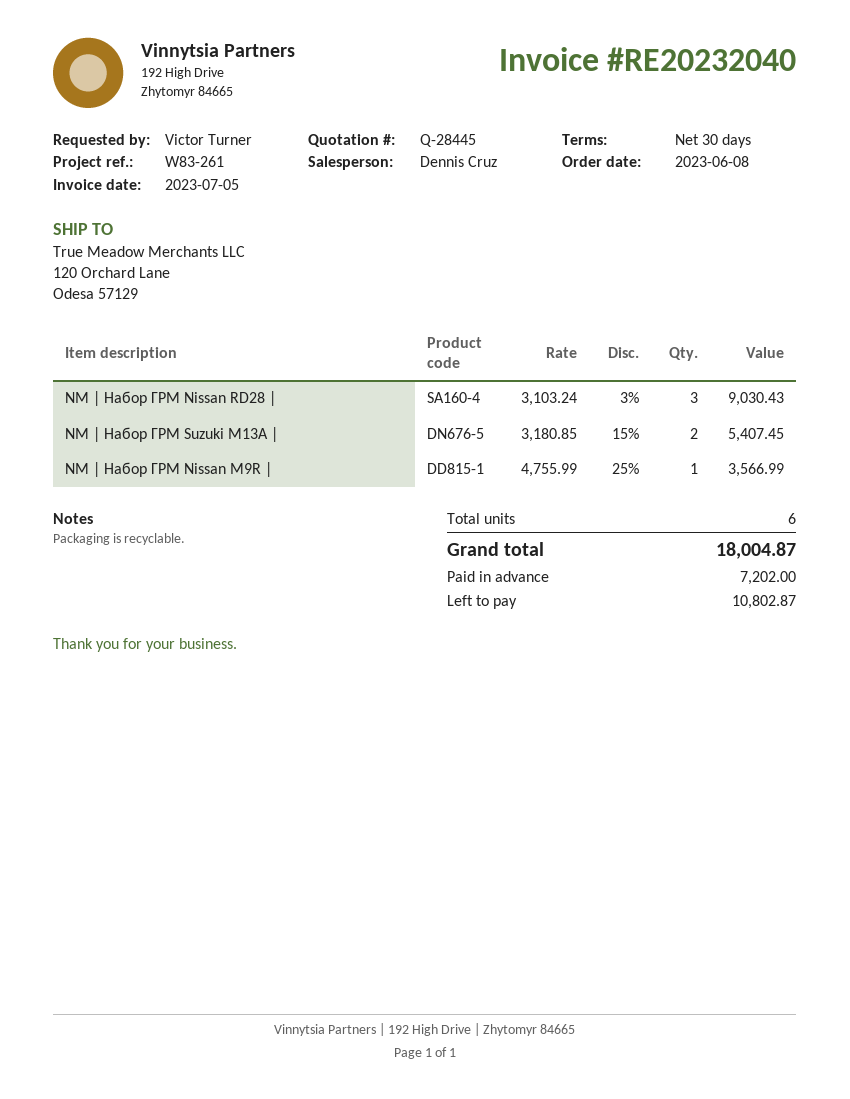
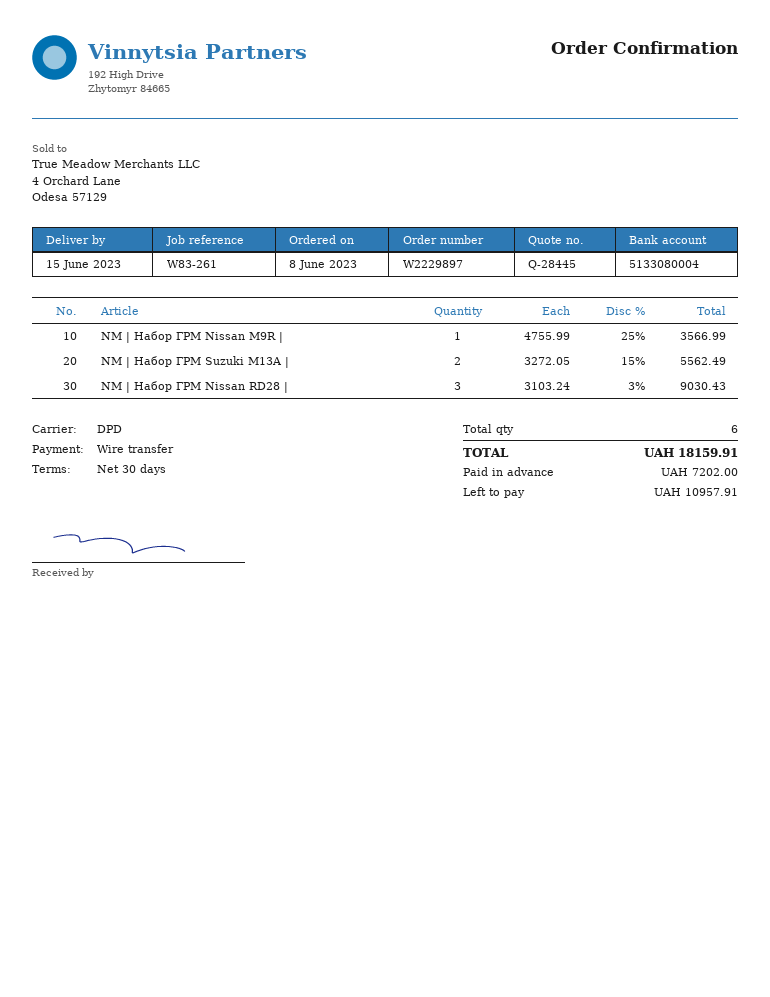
NM | Набор ГРМ Suzuki M13A |: 2 x 3180.85 - 15% = 5407.45 -> 2 x 3272.05 - 15% = 5562.49
total: 18004.87 -> 18159.91
balance: 10802.87 -> 10957.91

